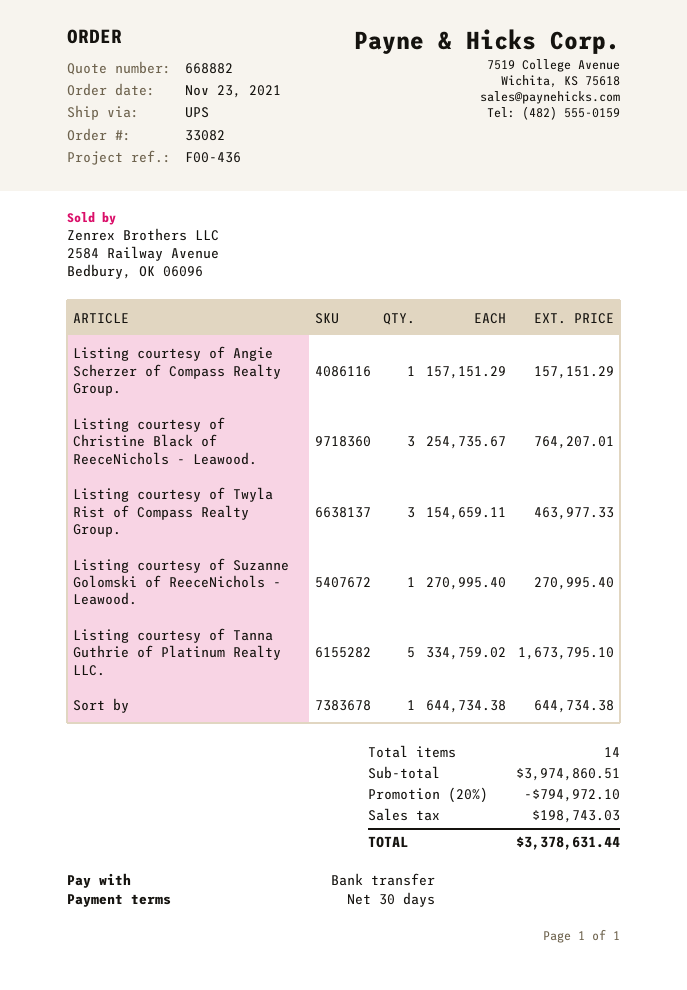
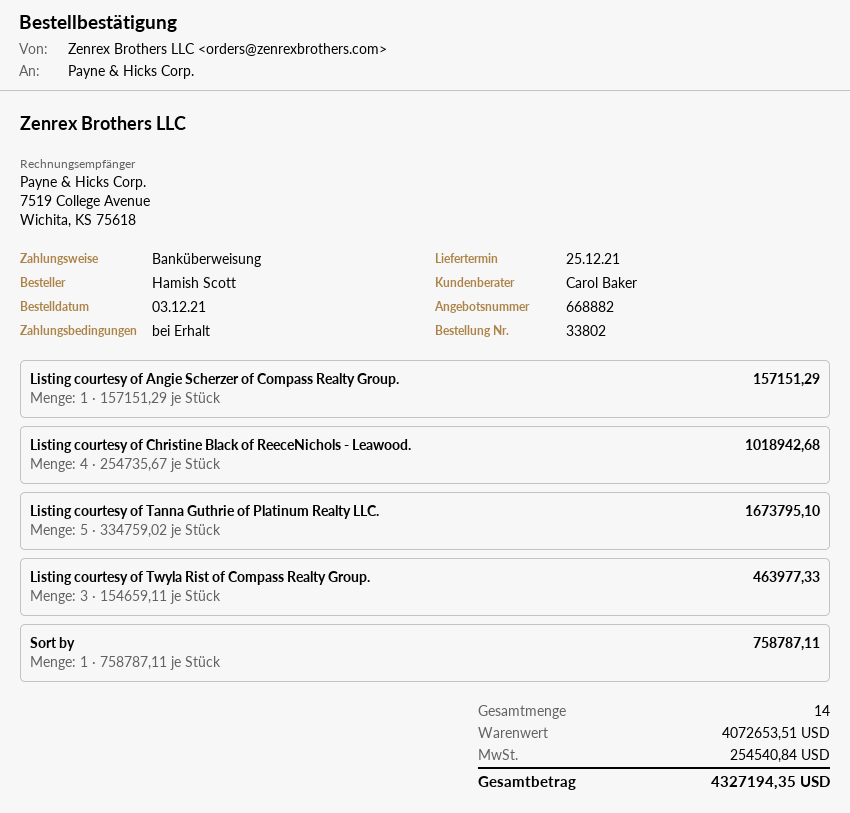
order number: 33082 -> 33802
order date: 2021-11-23 -> 2021-12-03
payment terms: 30 days -> on receipt
Listing courtesy of Christine Black of ReeceNichols - Leawood.: 3 x 254735.67 = 764207.01 -> 4 x 254735.67 = 1018942.68
Listing courtesy of Suzanne Golomski of ReeceNichols - Leawood.: 1 x 270995.40 = 270995.40 -> none
Sort by: 1 x 644734.38 = 644734.38 -> 1 x 758787.11 = 758787.11
subtotal: 3974860.51 -> 4072653.51
discount: 20% = 794972.10 -> none
tax: 198743.03 -> 254540.84
total: 3378631.44 -> 4327194.35

